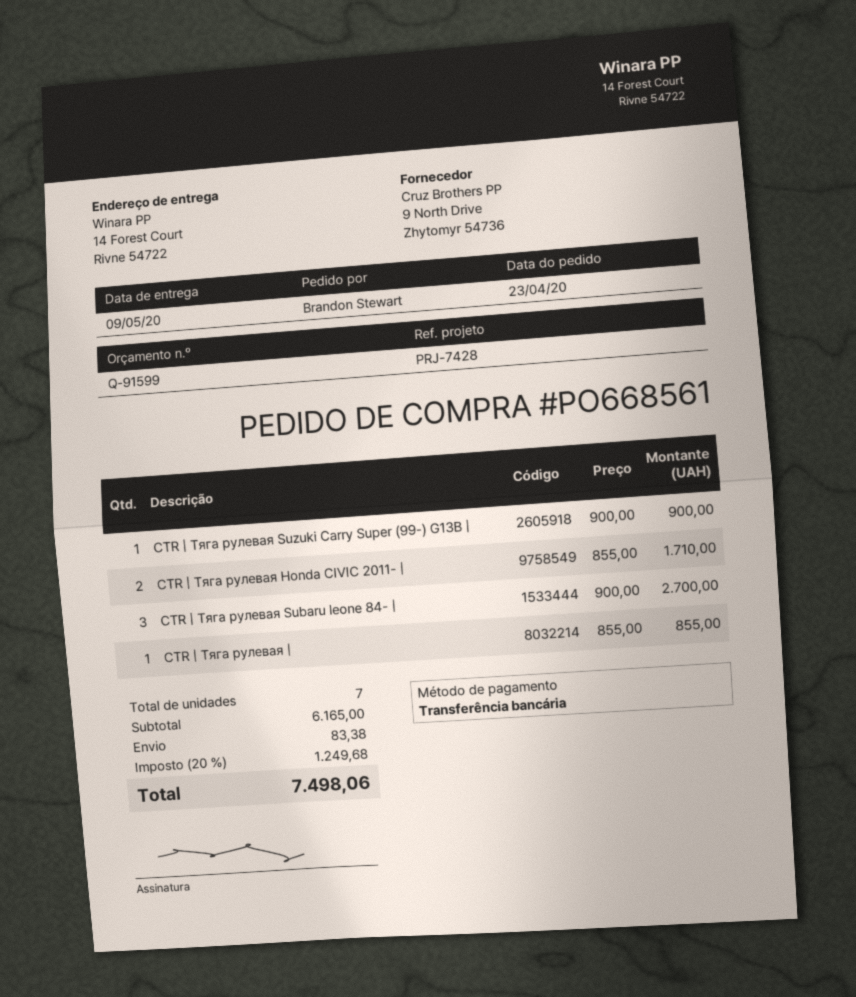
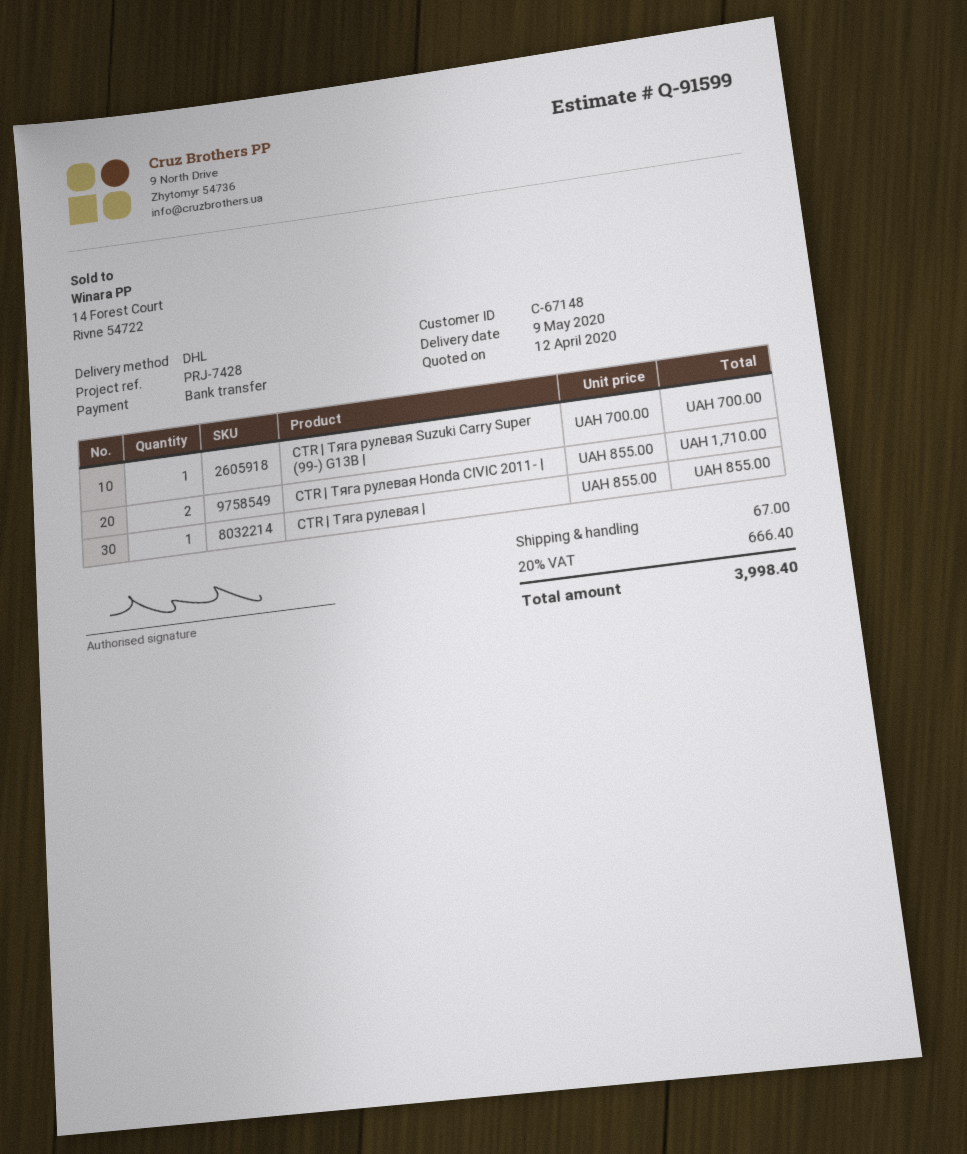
CTR | Тяга рулевая Suzuki Carry Super (99-) G13B |: 1 x 900.00 = 900.00 -> 1 x 700.00 = 700.00
CTR | Тяга рулевая Subaru leone 84- |: 3 x 900.00 = 2700.00 -> none
shipping: 83.38 -> 67.00
tax: 20% = 1249.68 -> 20% = 666.40
total: 7498.06 -> 3998.40

